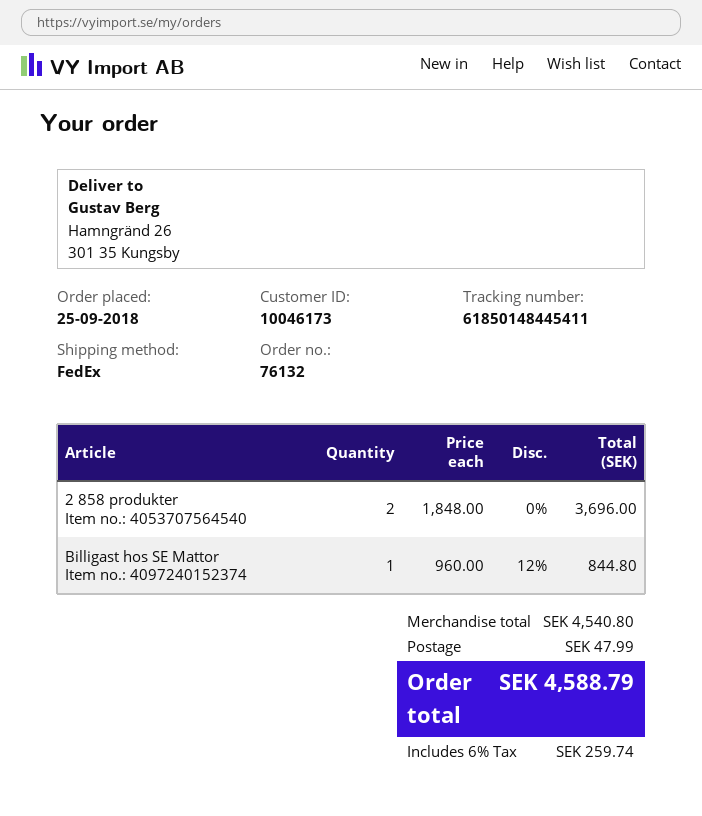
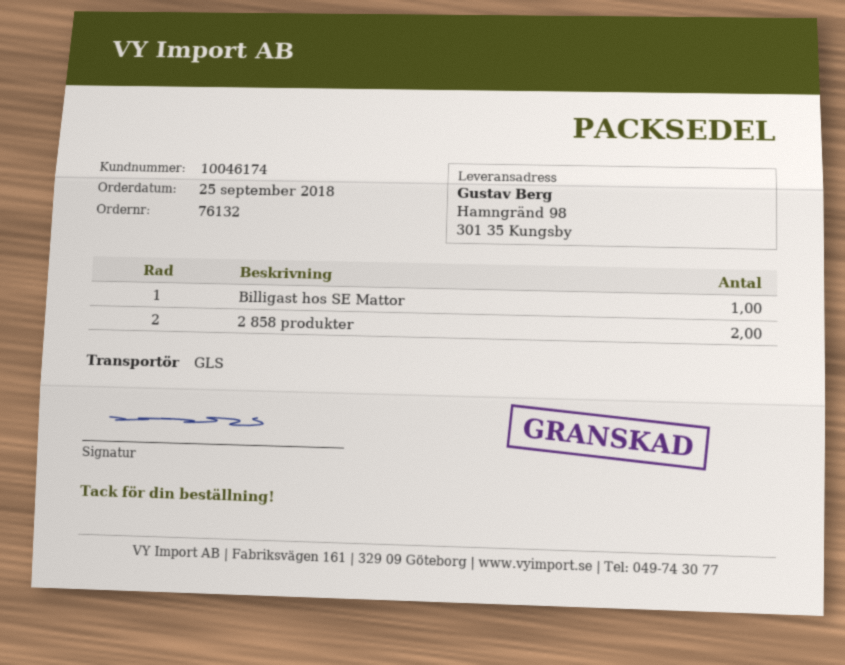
customer number: 10046173 -> 10046174
shipping method: FedEx -> GLS
ship to: Hamngränd 26, 301 35 Kungsby -> Hamngränd 98, 301 35 Kungsby

